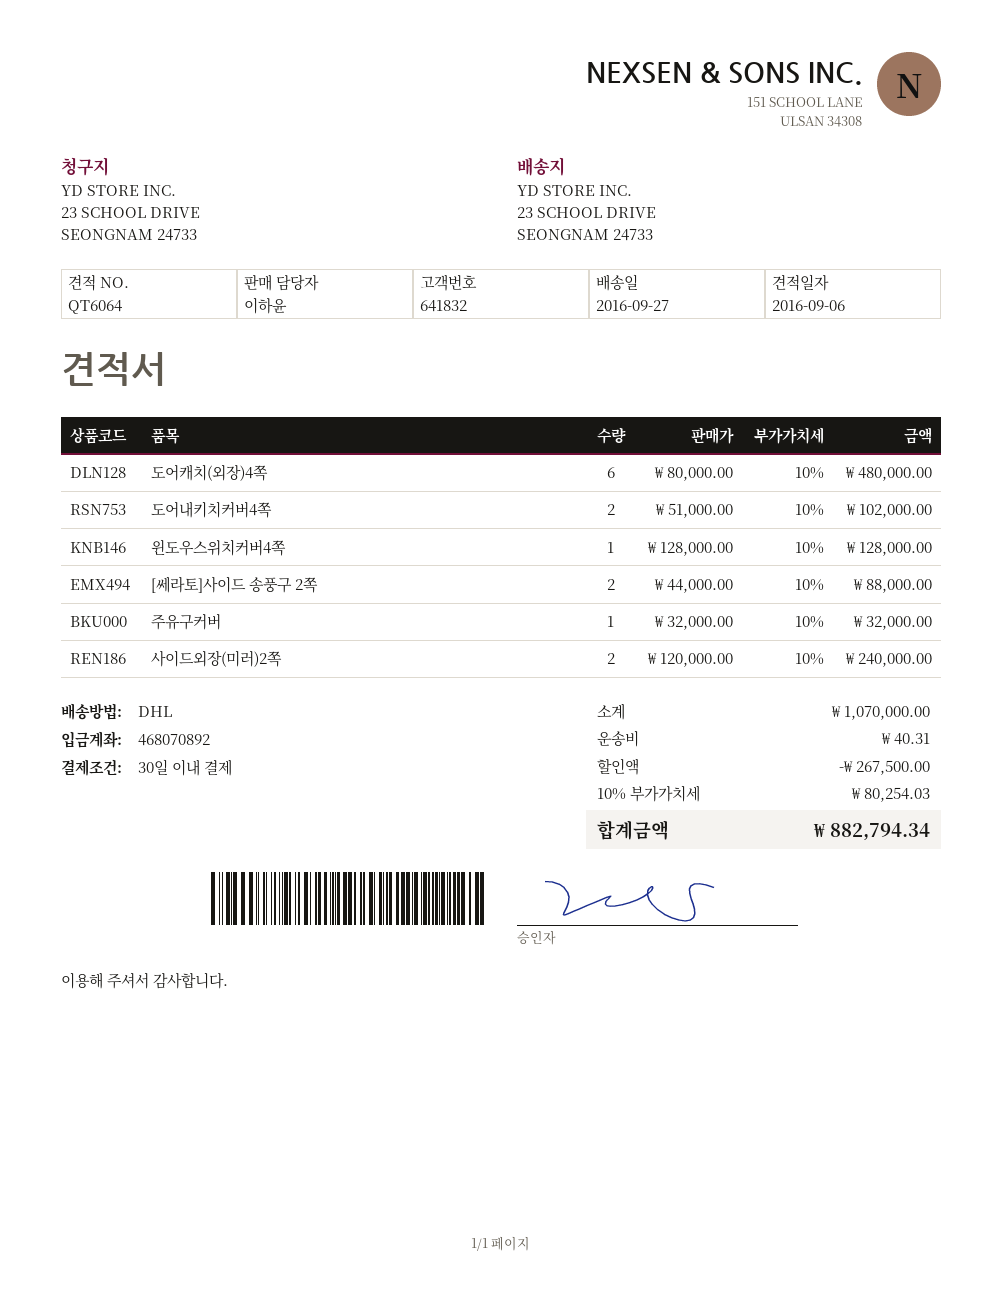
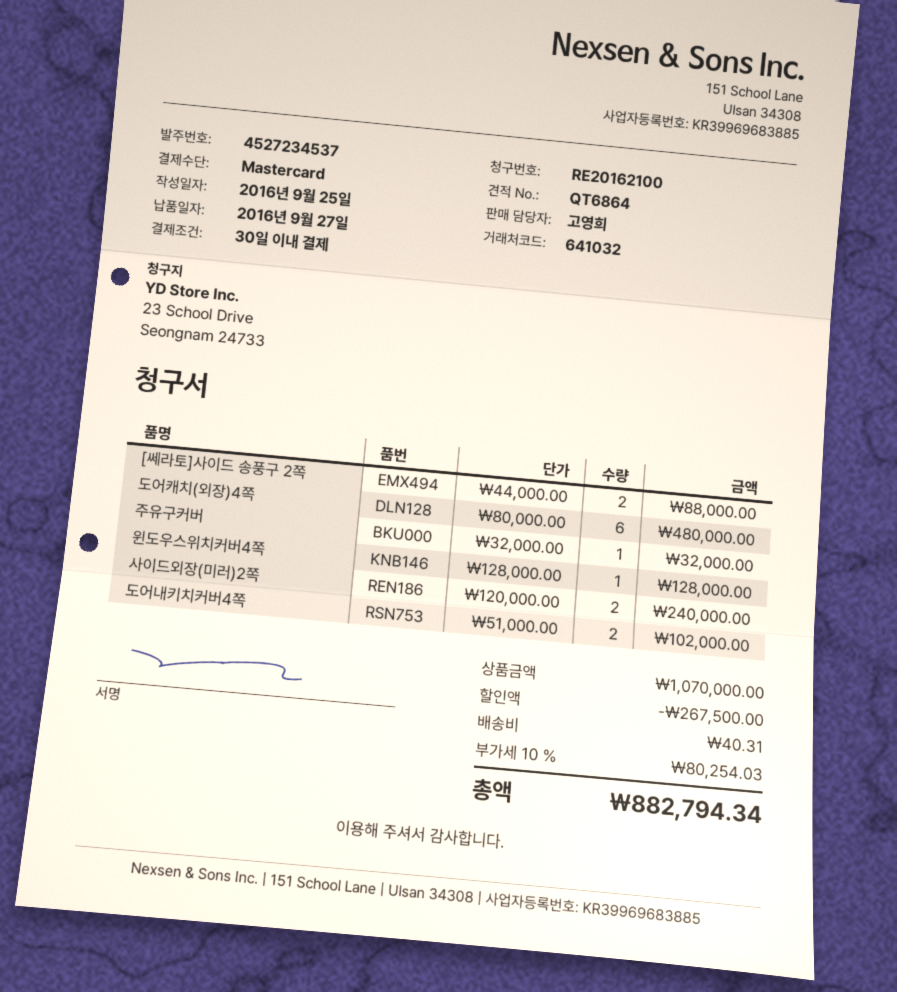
quote number: QT6064 -> QT6864
customer number: 641832 -> 641032
sales rep: 이하윤 -> 고영희

